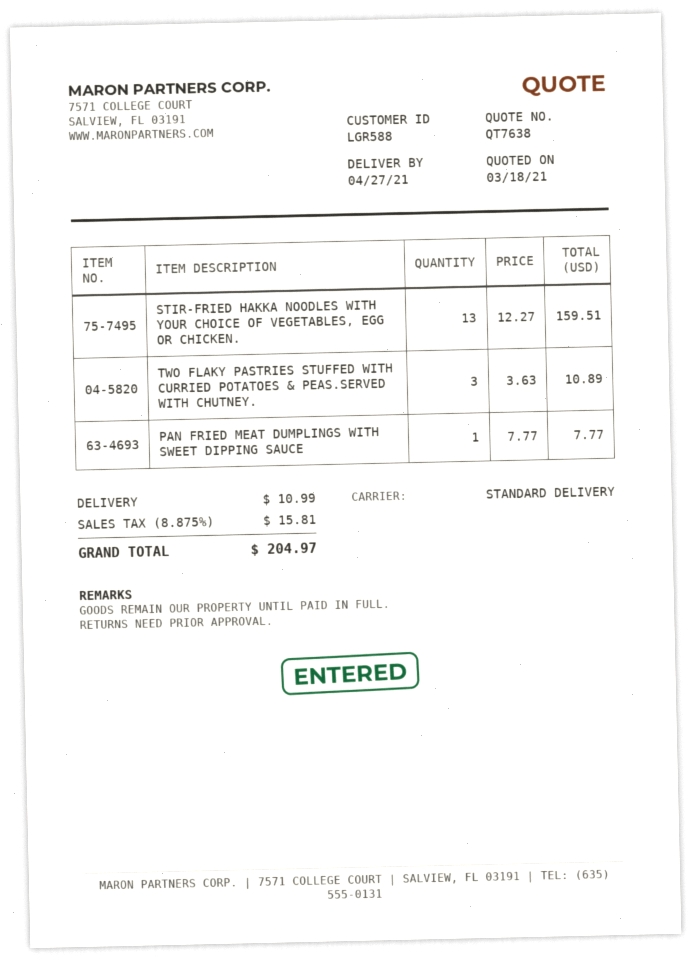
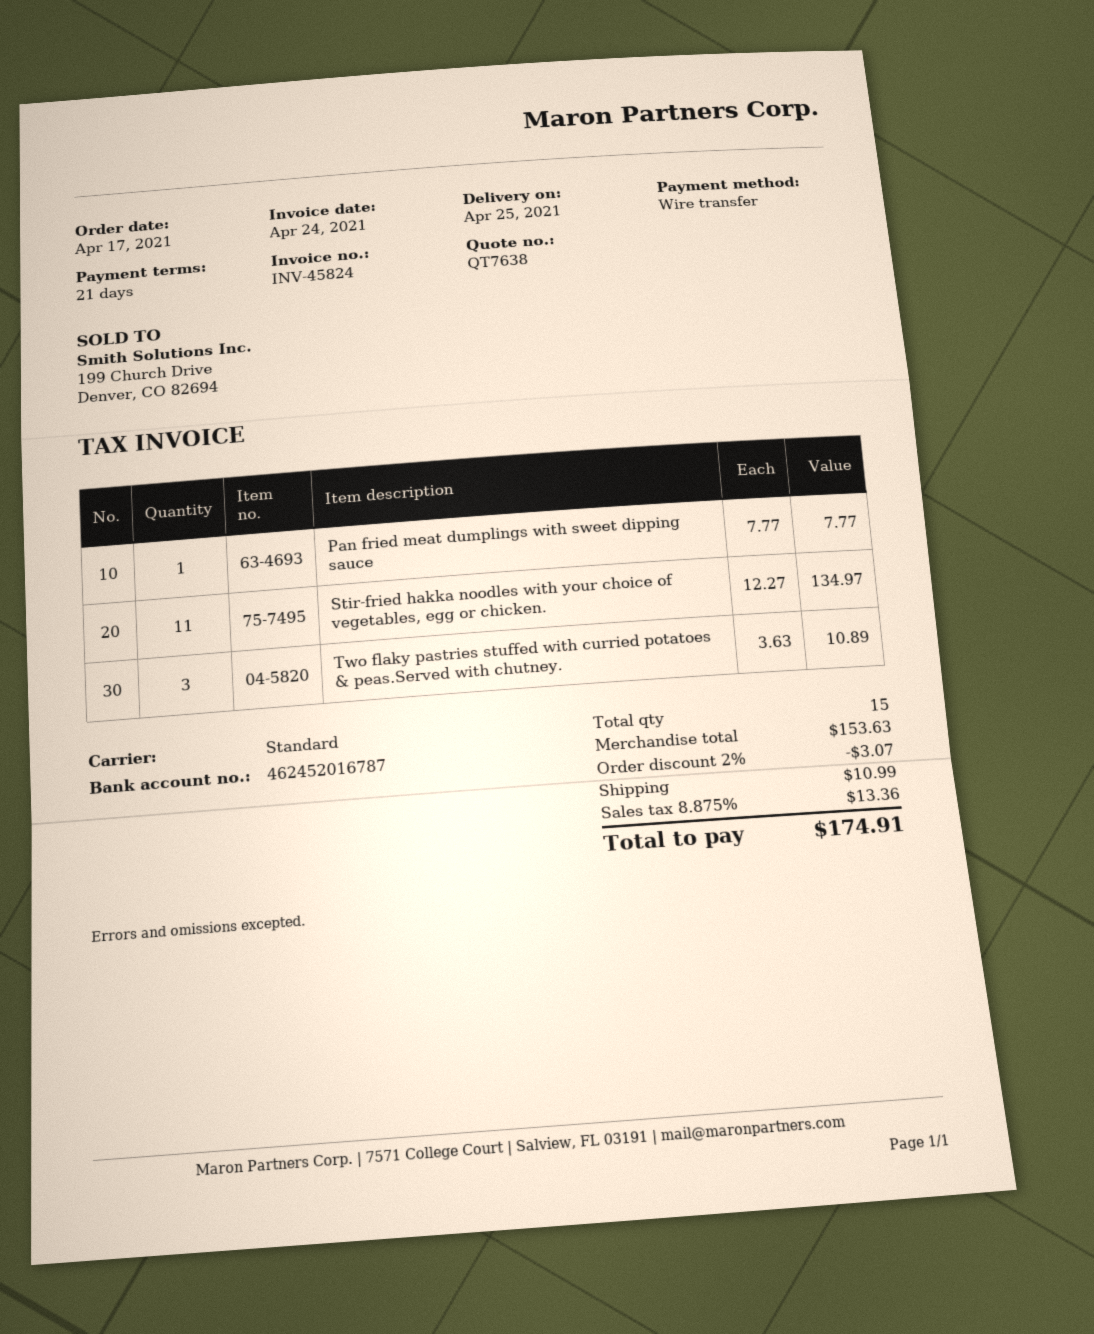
delivery date: 2021-04-27 -> 2021-04-25
STIR-FRIED HAKKA NOODLES WITH YOUR CHOICE OF VEGETABLES, EGG OR CHICKEN.: 13 x 12.27 = 159.51 -> 11 x 12.27 = 134.97
discount: none -> 2% = 3.07
tax: 8.875% = 15.81 -> 8.875% = 13.36
total: 204.97 -> 174.91

